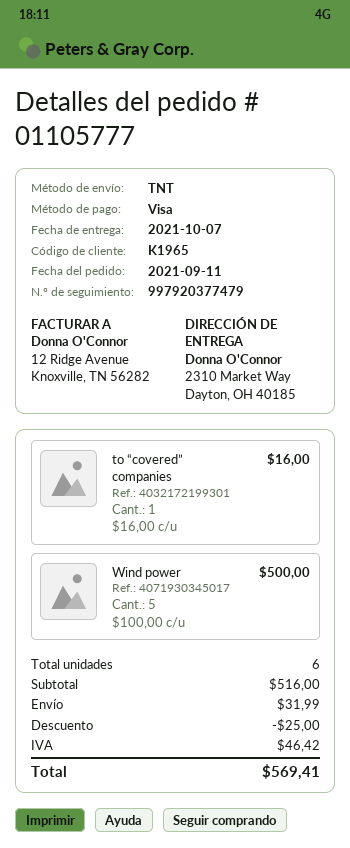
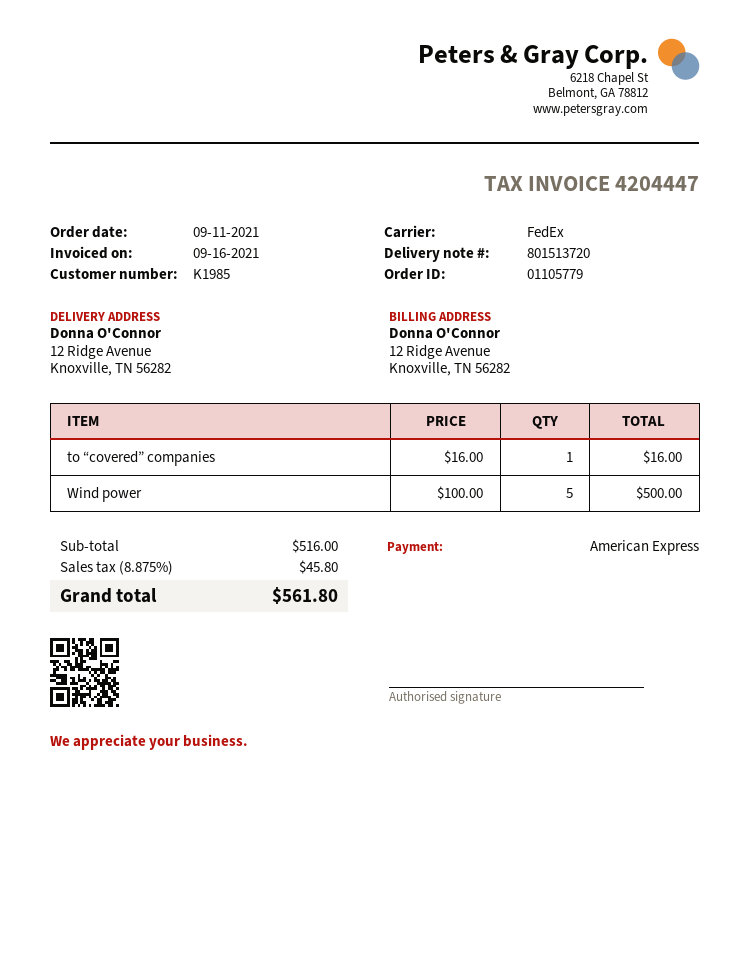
order number: 01105777 -> 01105779
customer number: K1965 -> K1985
payment method: Visa -> American Express
shipping method: TNT -> FedEx
ship to: 2310 Market Way, Dayton, OH 40185 -> 12 Ridge Avenue, Knoxville, TN 56282
discount: 25.00 -> none
shipping: 31.99 -> none
tax: 46.42 -> 45.80
total: 569.41 -> 561.80

